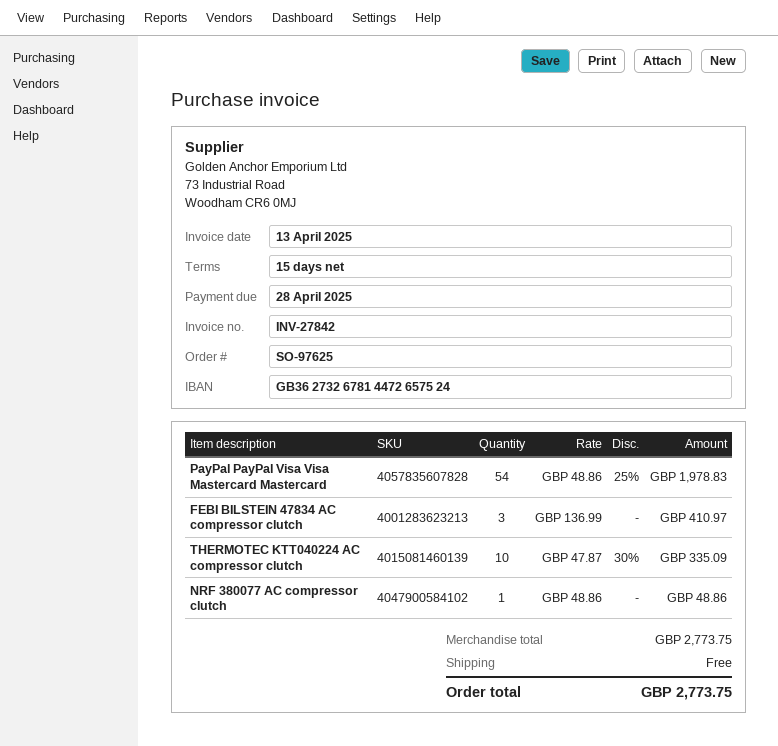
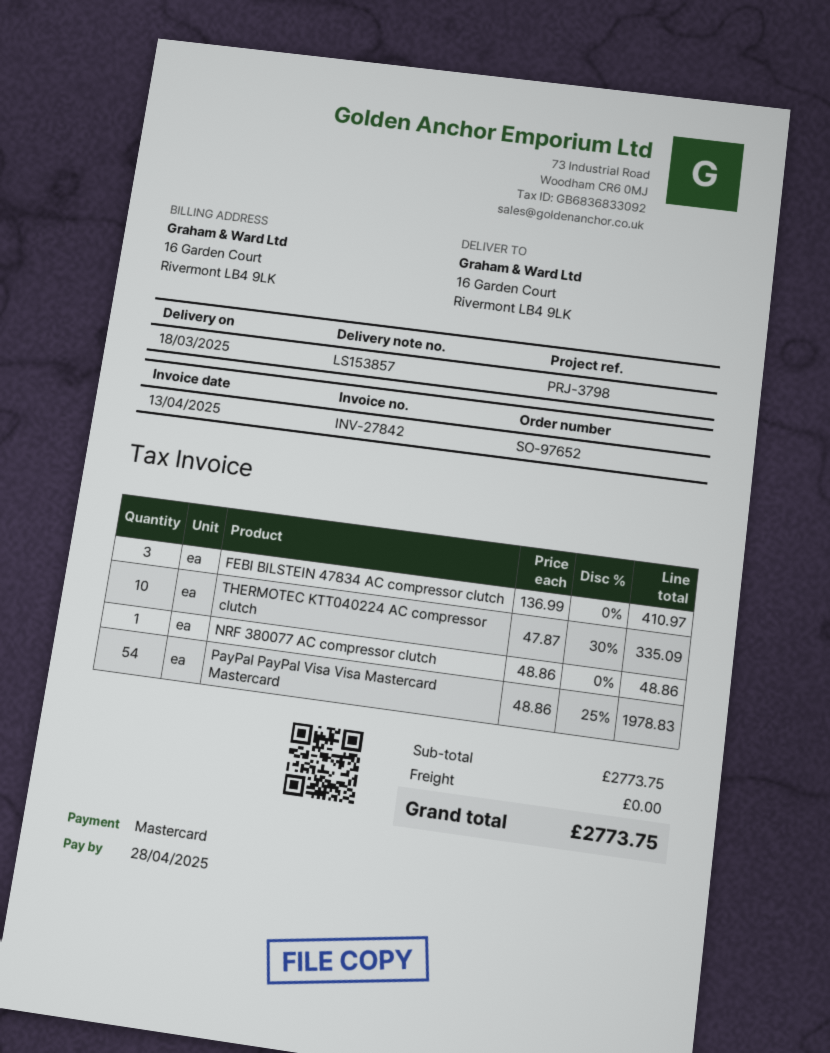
order number: SO-97625 -> SO-97652

